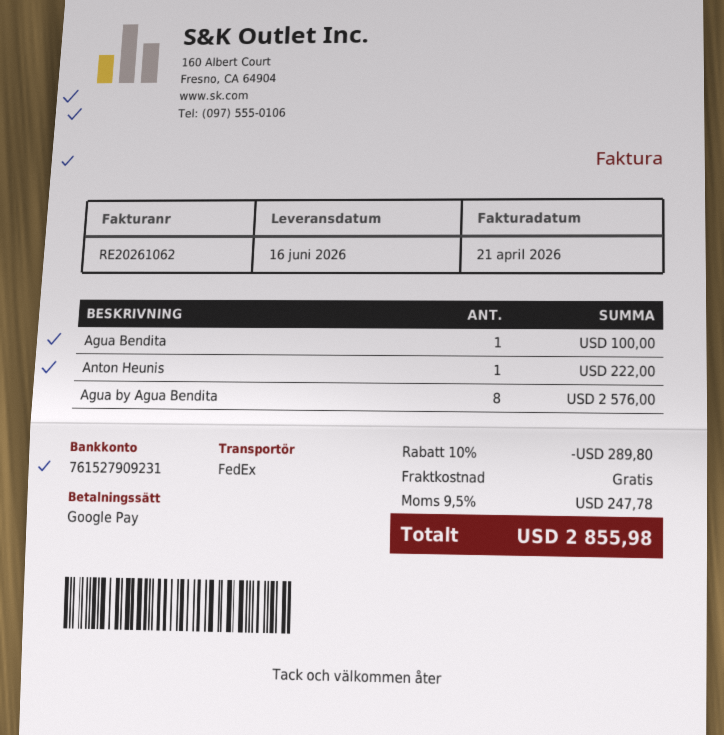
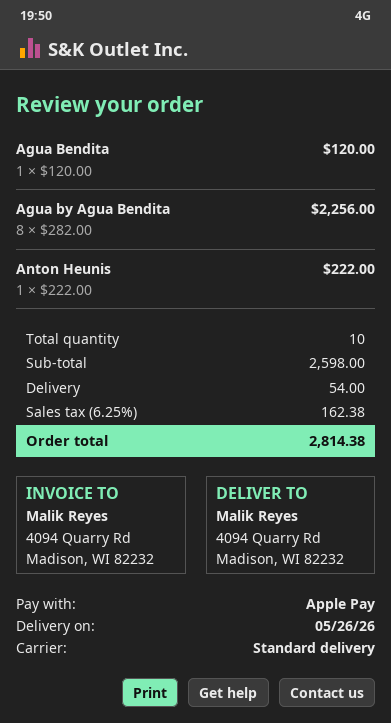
delivery date: 2026-06-16 -> 2026-05-26
payment method: Google Pay -> Apple Pay
shipping method: FedEx -> standard
Agua Bendita: 1 for 100.00 -> 1 for 120.00
Agua by Agua Bendita: 8 for 2576.00 -> 8 for 2256.00
discount: 10% = 289.80 -> none
shipping: 0.00 -> 54.00
tax: 9.5% = 247.78 -> 6.25% = 162.38
total: 2855.98 -> 2814.38

